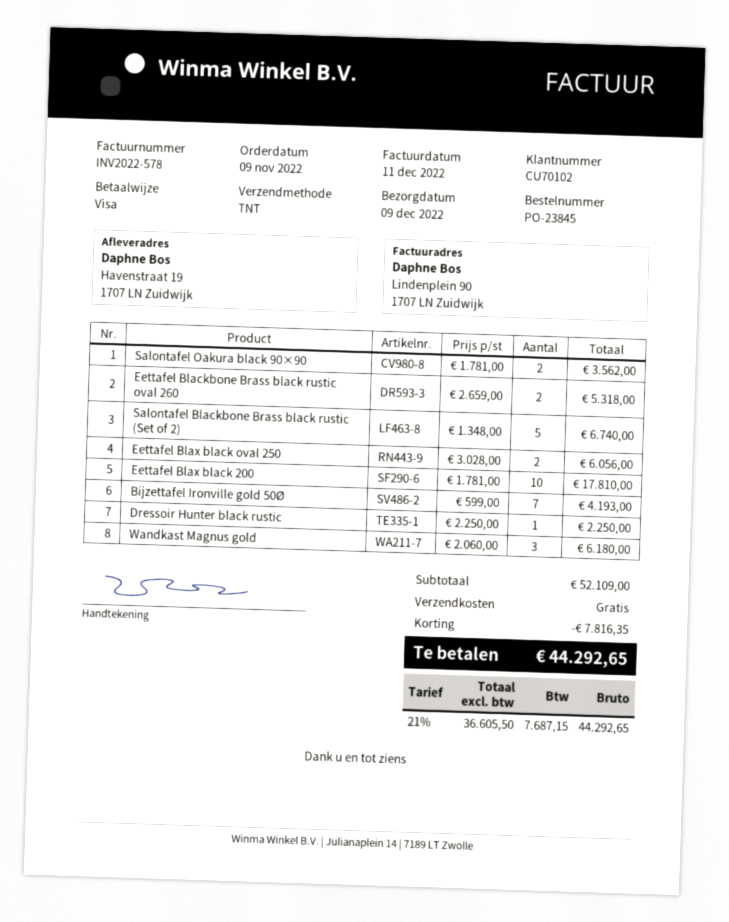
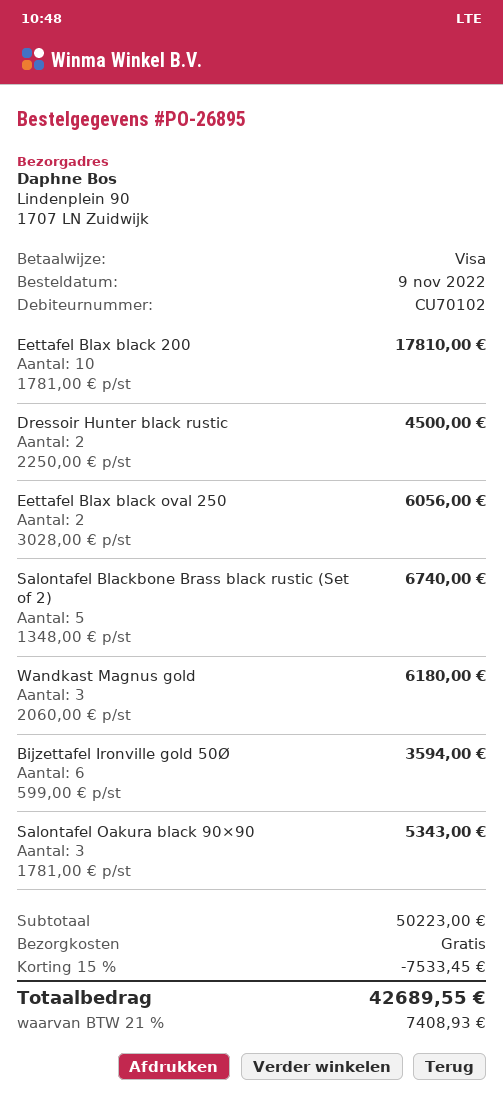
order number: PO-23845 -> PO-26895
ship to: Havenstraat 19, 1707 LN Zuidwijk -> Lindenplein 90, 1707 LN Zuidwijk
Salontafel Oakura black 90×90: 2 x 1781.00 = 3562.00 -> 3 x 1781.00 = 5343.00
Eettafel Blackbone Brass black rustic oval 260: 2 x 2659.00 = 5318.00 -> none
Bijzettafel Ironville gold 50Ø: 7 x 599.00 = 4193.00 -> 6 x 599.00 = 3594.00
Dressoir Hunter black rustic: 1 x 2250.00 = 2250.00 -> 2 x 2250.00 = 4500.00
subtotal: 52109.00 -> 50223.00
discount: 7816.35 -> 7533.45
tax: 21% = 7687.15 -> 21% = 7408.93
total: 44292.65 -> 42689.55

